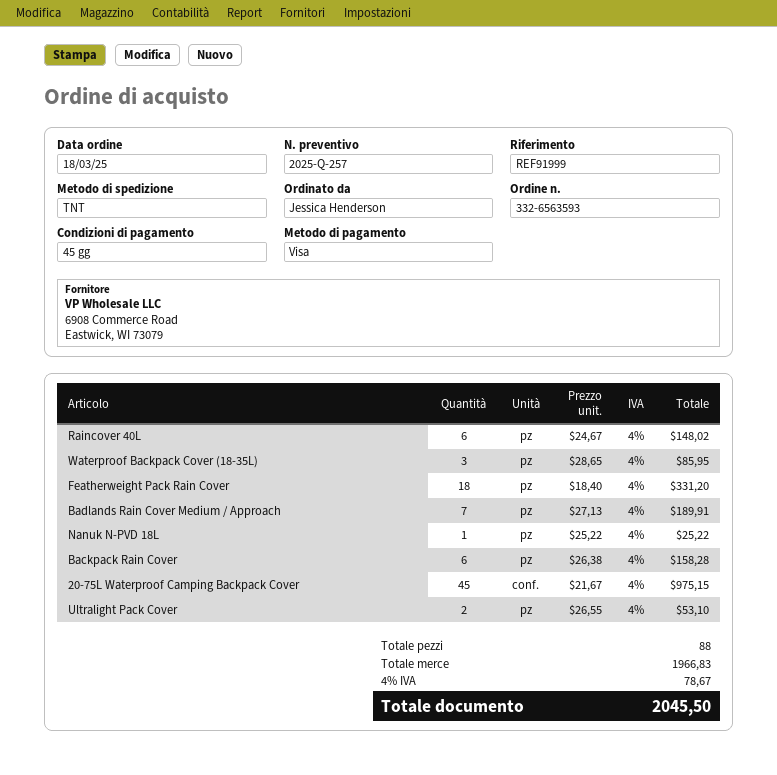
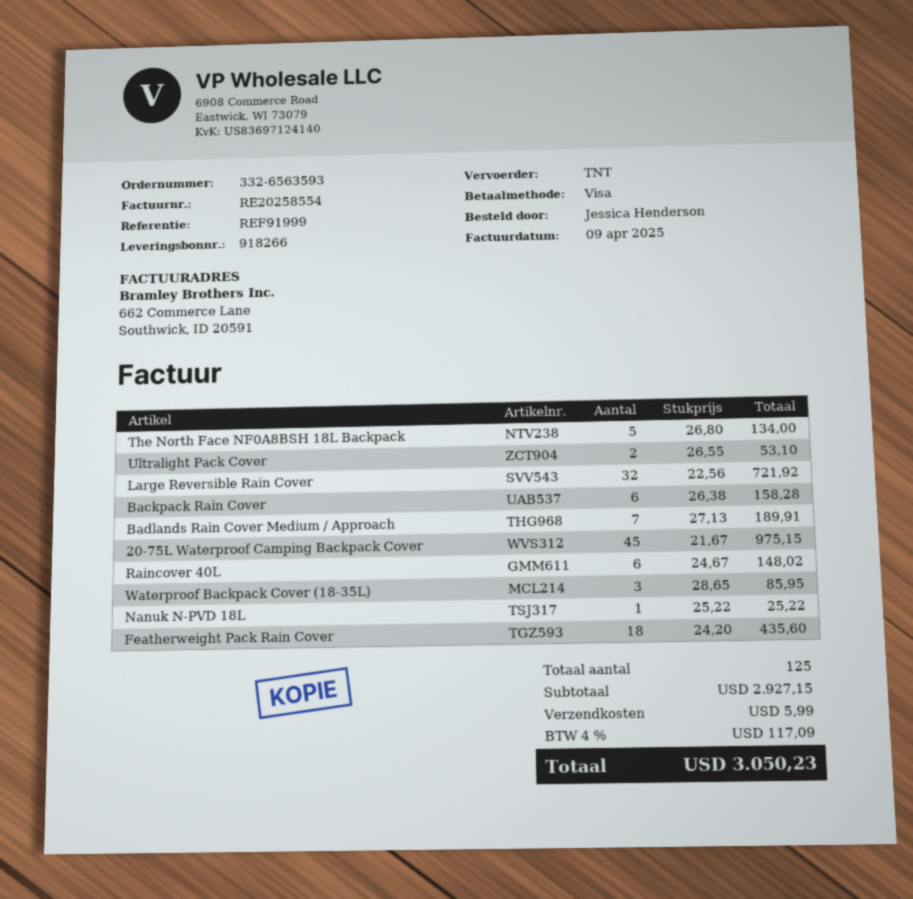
Featherweight Pack Rain Cover: 18 x 18.40 = 331.20 -> 18 x 24.20 = 435.60
The North Face NF0A8BSH 18L Backpack: none -> 5 x 26.80 = 134.00
Large Reversible Rain Cover: none -> 32 x 22.56 = 721.92
total quantity: 88 -> 125
subtotal: 1966.83 -> 2927.15
shipping: none -> 5.99
tax: 4% = 78.67 -> 4% = 117.09
total: 2045.50 -> 3050.23

